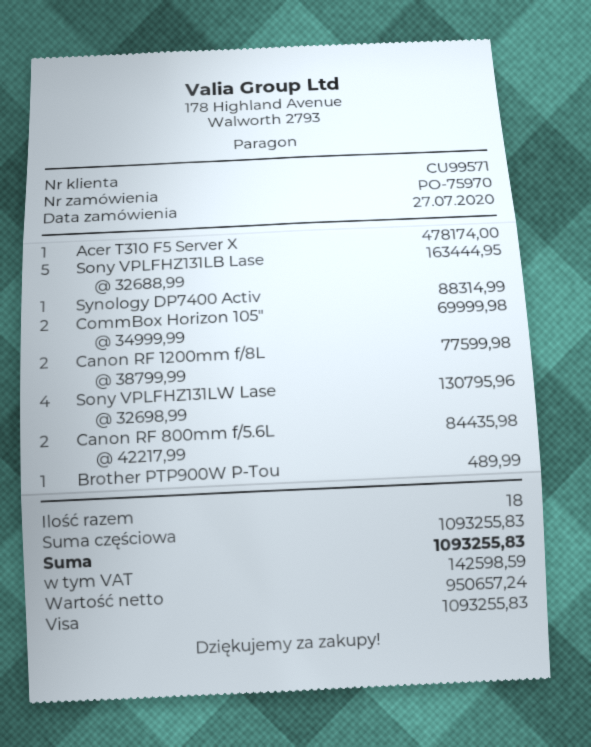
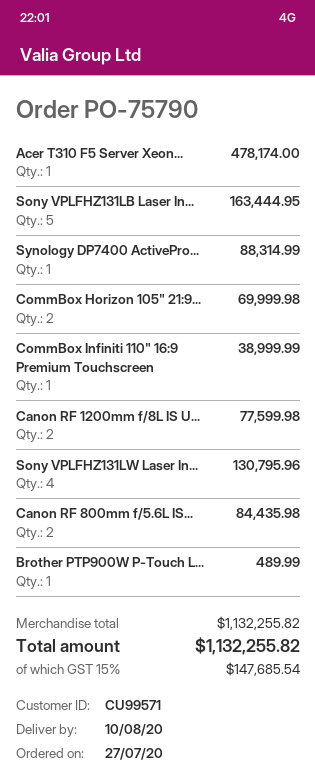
order number: PO-75970 -> PO-75790
CommBox Infiniti 110" 16:9 Premium Touchscreen: none -> 1 for 38999.99
subtotal: 1093255.83 -> 1132255.82
tax: 142598.59 -> 147685.54
total: 1093255.83 -> 1132255.82

